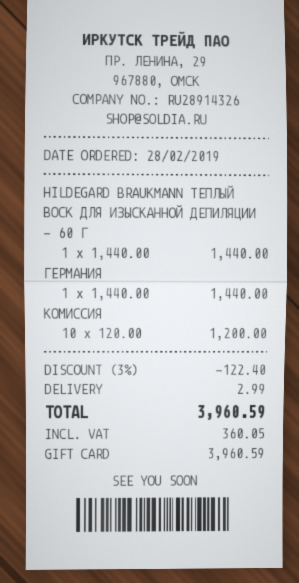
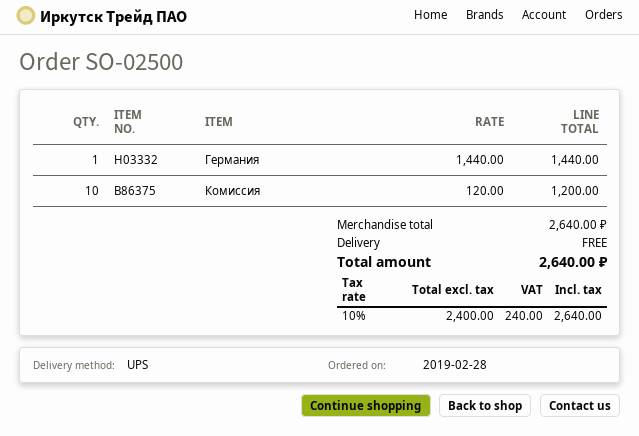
HILDEGARD BRAUKMANN ТЕПЛЫЙ ВОСК ДЛЯ ИЗЫСКАННОЙ ДЕПИЛЯЦИИ - 60 Г: 1 x 1440.00 = 1440.00 -> none
discount: 3% = 122.40 -> none
shipping: 2.99 -> 0.00
tax: 360.05 -> 240.00
total: 3960.59 -> 2640.00

